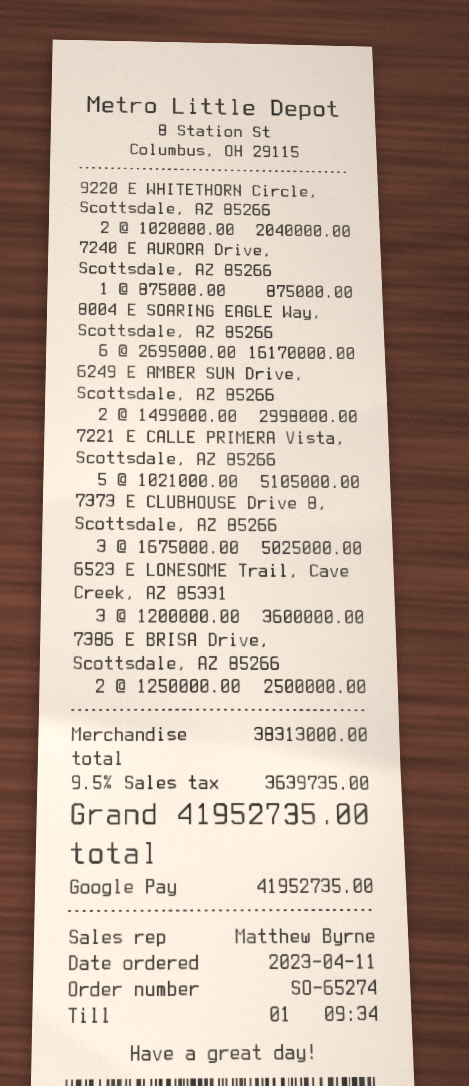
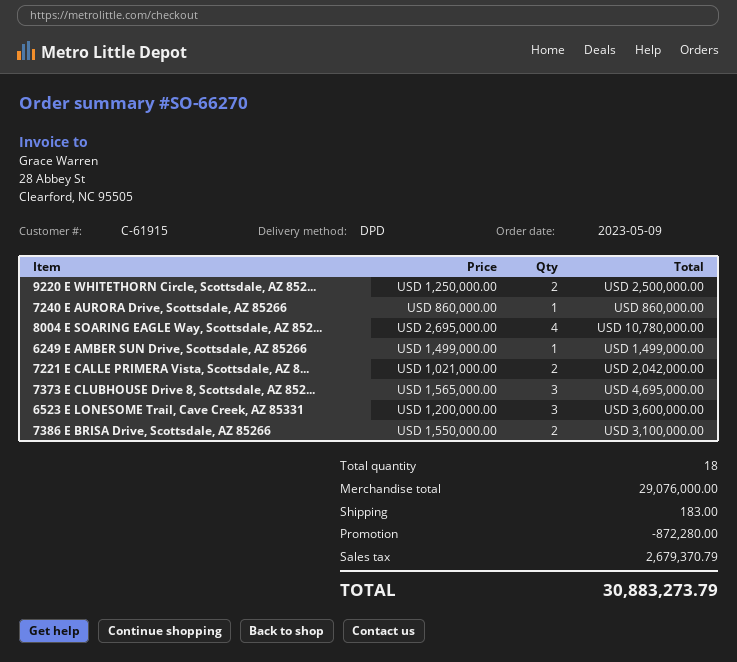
order number: SO-65274 -> SO-66270
order date: 2023-04-11 -> 2023-05-09
9220 E WHITETHORN Circle, Scottsdale, AZ 85266: 2 x 1020000.00 = 2040000.00 -> 2 x 1250000.00 = 2500000.00
7240 E AURORA Drive, Scottsdale, AZ 85266: 1 x 875000.00 = 875000.00 -> 1 x 860000.00 = 860000.00
8004 E SOARING EAGLE Way, Scottsdale, AZ 85266: 6 x 2695000.00 = 16170000.00 -> 4 x 2695000.00 = 10780000.00
6249 E AMBER SUN Drive, Scottsdale, AZ 85266: 2 x 1499000.00 = 2998000.00 -> 1 x 1499000.00 = 1499000.00
7221 E CALLE PRIMERA Vista, Scottsdale, AZ 85266: 5 x 1021000.00 = 5105000.00 -> 2 x 1021000.00 = 2042000.00
7373 E CLUBHOUSE Drive 8, Scottsdale, AZ 85266: 3 x 1675000.00 = 5025000.00 -> 3 x 1565000.00 = 4695000.00
7386 E BRISA Drive, Scottsdale, AZ 85266: 2 x 1250000.00 = 2500000.00 -> 2 x 1550000.00 = 3100000.00
subtotal: 38313000.00 -> 29076000.00
discount: none -> 872280.00
shipping: none -> 183.00
tax: 3639735.00 -> 2679370.79
total: 41952735.00 -> 30883273.79

